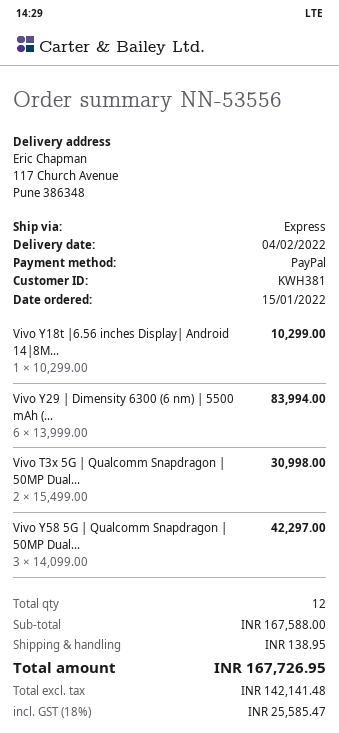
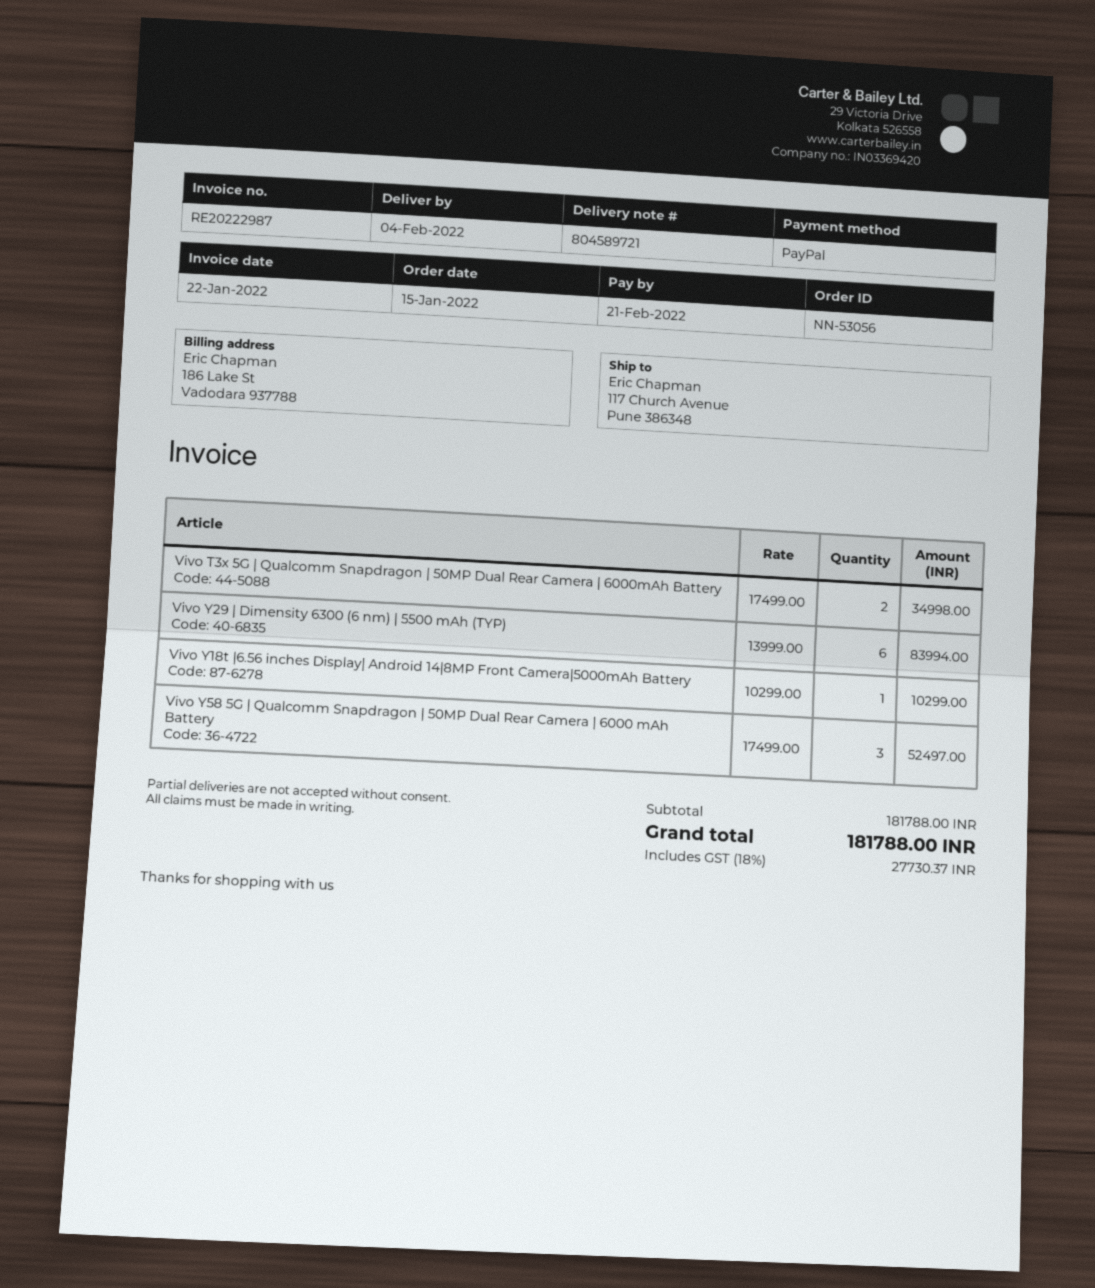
order number: NN-53556 -> NN-53056
Vivo T3x 5G | Qualcomm Snapdragon | 50MP Dual...: 2 x 15499.00 = 30998.00 -> 2 x 17499.00 = 34998.00
Vivo Y58 5G | Qualcomm Snapdragon | 50MP Dual...: 3 x 14099.00 = 42297.00 -> 3 x 17499.00 = 52497.00
subtotal: 167588.00 -> 181788.00
shipping: 138.95 -> none
tax: 18% = 25585.47 -> 18% = 27730.37
total: 167726.95 -> 181788.00

